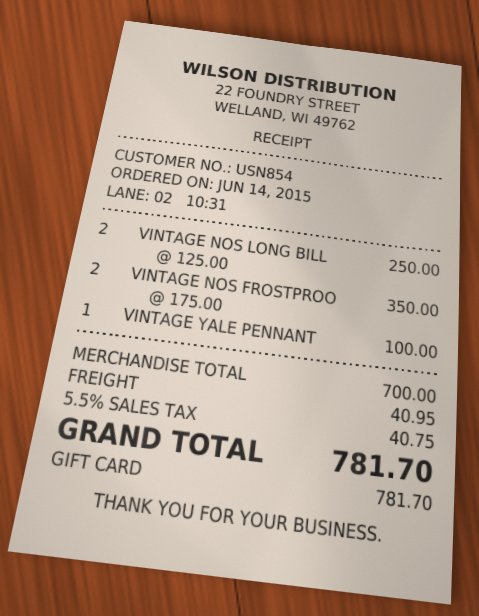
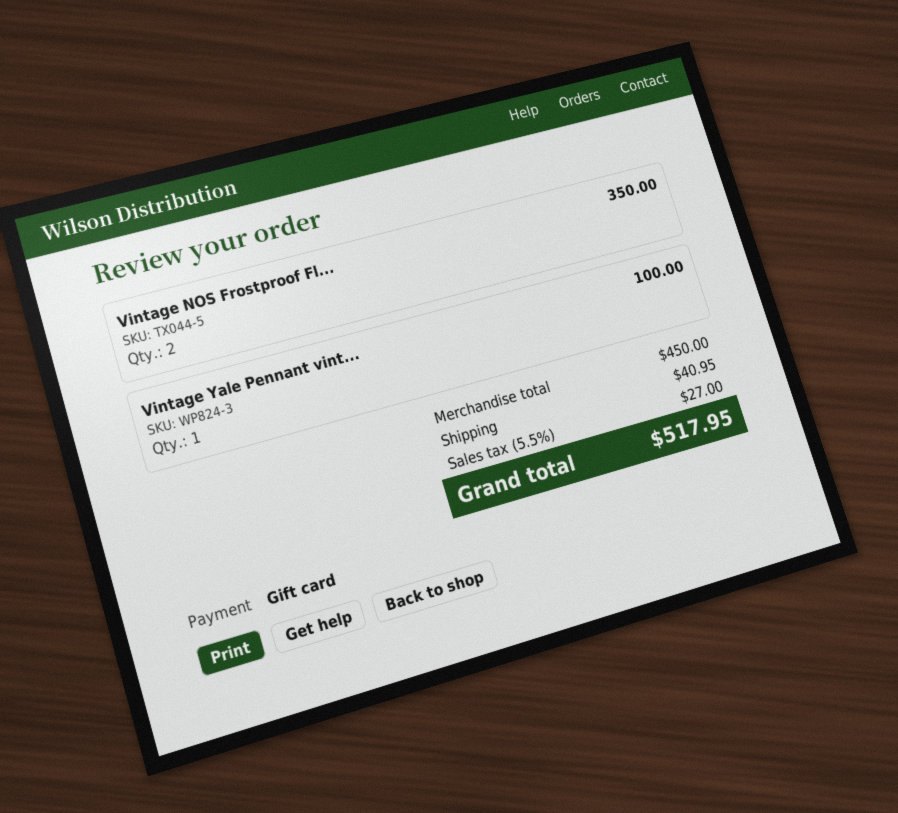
VINTAGE NOS LONG BILL: 2 for 250.00 -> none
subtotal: 700.00 -> 450.00
tax: 5.5% = 40.75 -> 5.5% = 27.00
total: 781.70 -> 517.95

